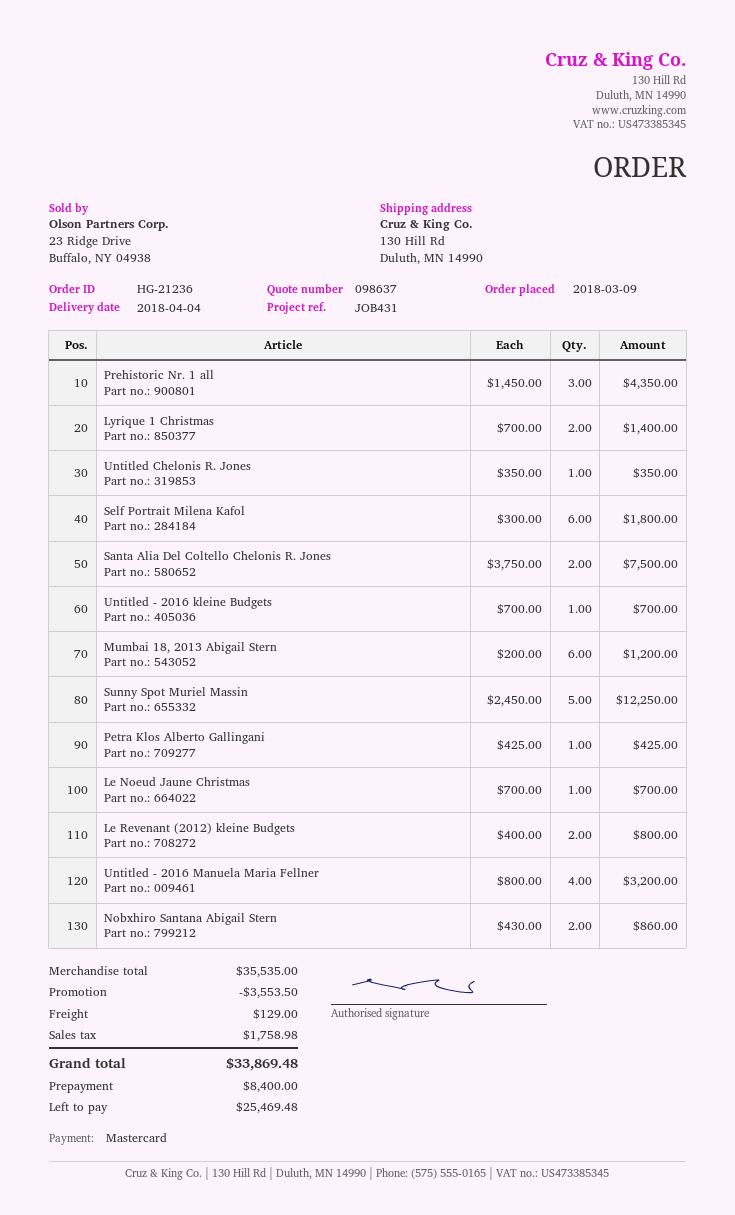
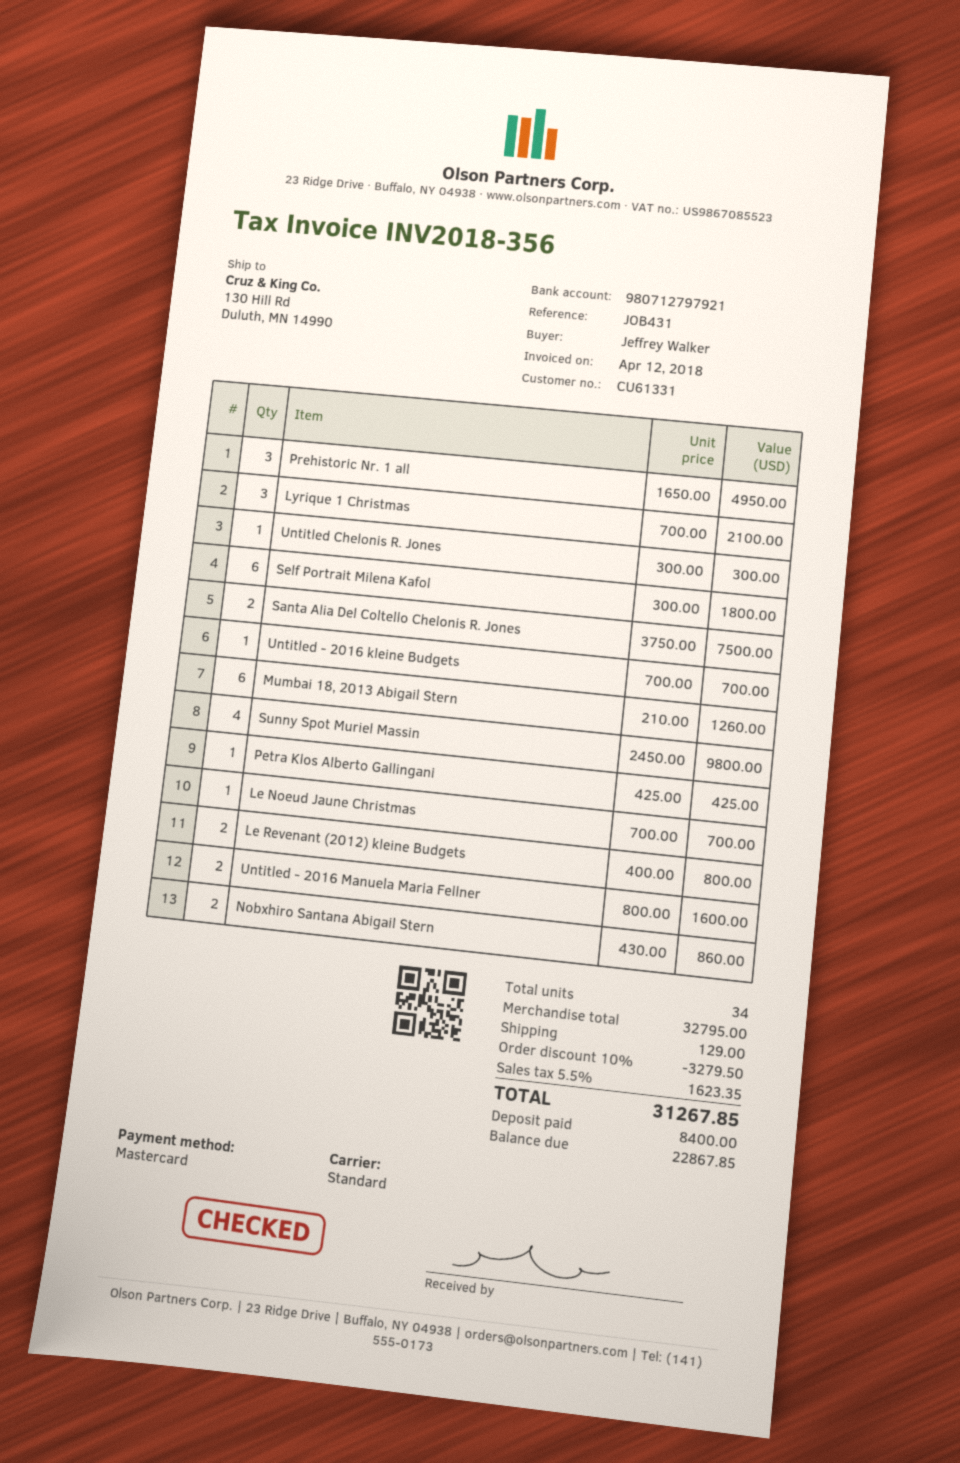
Prehistoric Nr. 1 all: 3 x 1450.00 = 4350.00 -> 3 x 1650.00 = 4950.00
Lyrique 1 Christmas: 2 x 700.00 = 1400.00 -> 3 x 700.00 = 2100.00
Untitled Chelonis R. Jones: 1 x 350.00 = 350.00 -> 1 x 300.00 = 300.00
Mumbai 18, 2013 Abigail Stern: 6 x 200.00 = 1200.00 -> 6 x 210.00 = 1260.00
Sunny Spot Muriel Massin: 5 x 2450.00 = 12250.00 -> 4 x 2450.00 = 9800.00
Untitled - 2016 Manuela Maria Fellner: 4 x 800.00 = 3200.00 -> 2 x 800.00 = 1600.00
subtotal: 35535.00 -> 32795.00
discount: 3553.50 -> 3279.50
tax: 1758.98 -> 1623.35
total: 33869.48 -> 31267.85
balance: 25469.48 -> 22867.85

